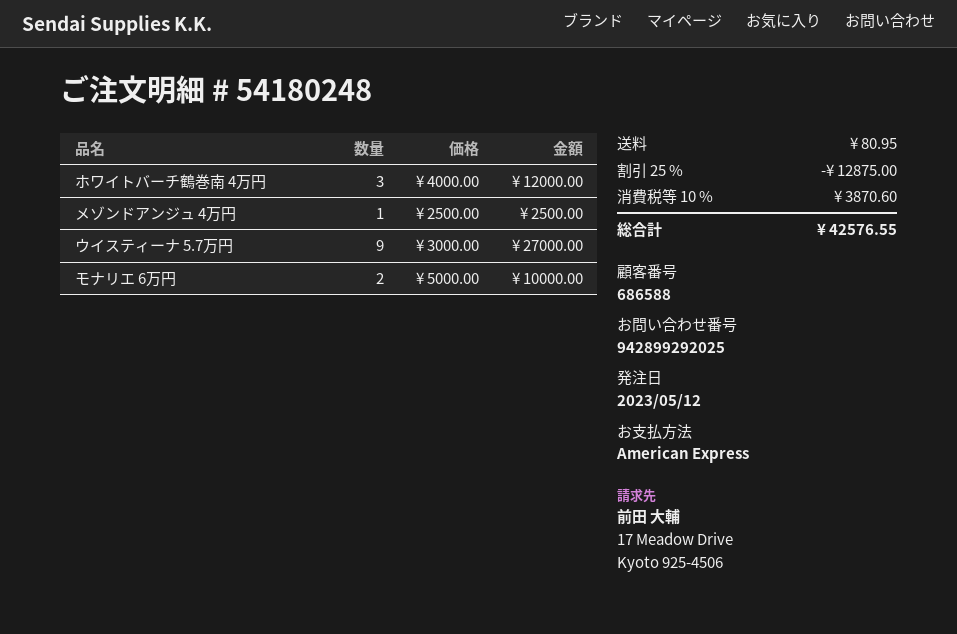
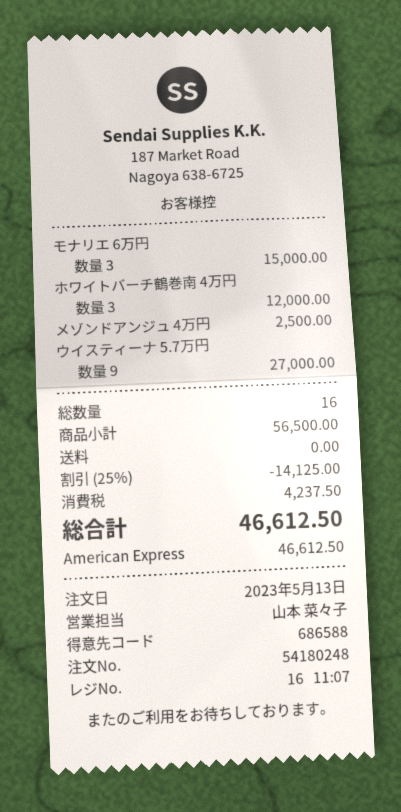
order date: 2023-05-12 -> 2023-05-13
モナリエ 6万円: 2 for 10000.00 -> 3 for 15000.00
discount: 25% = 12875.00 -> 25% = 14125.00
shipping: 80.95 -> 0.00
tax: 3870.60 -> 4237.50
total: 42576.55 -> 46612.50

